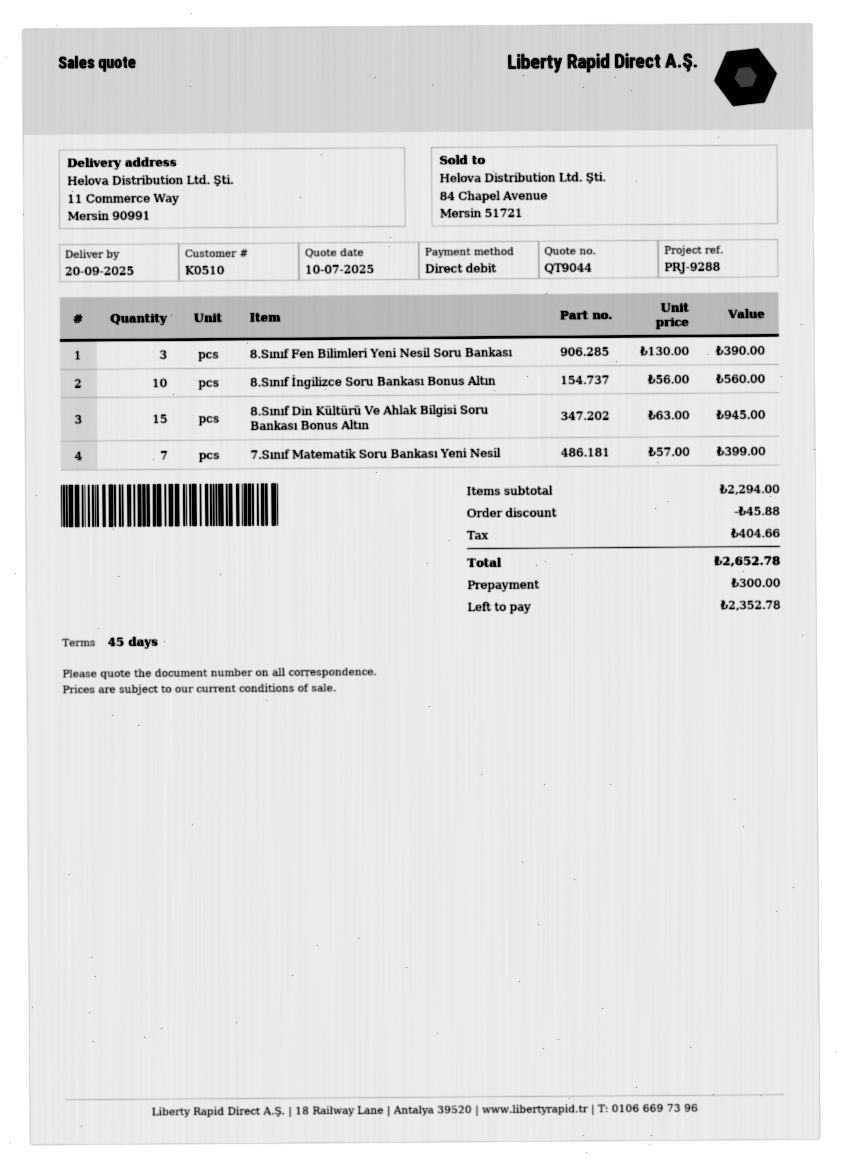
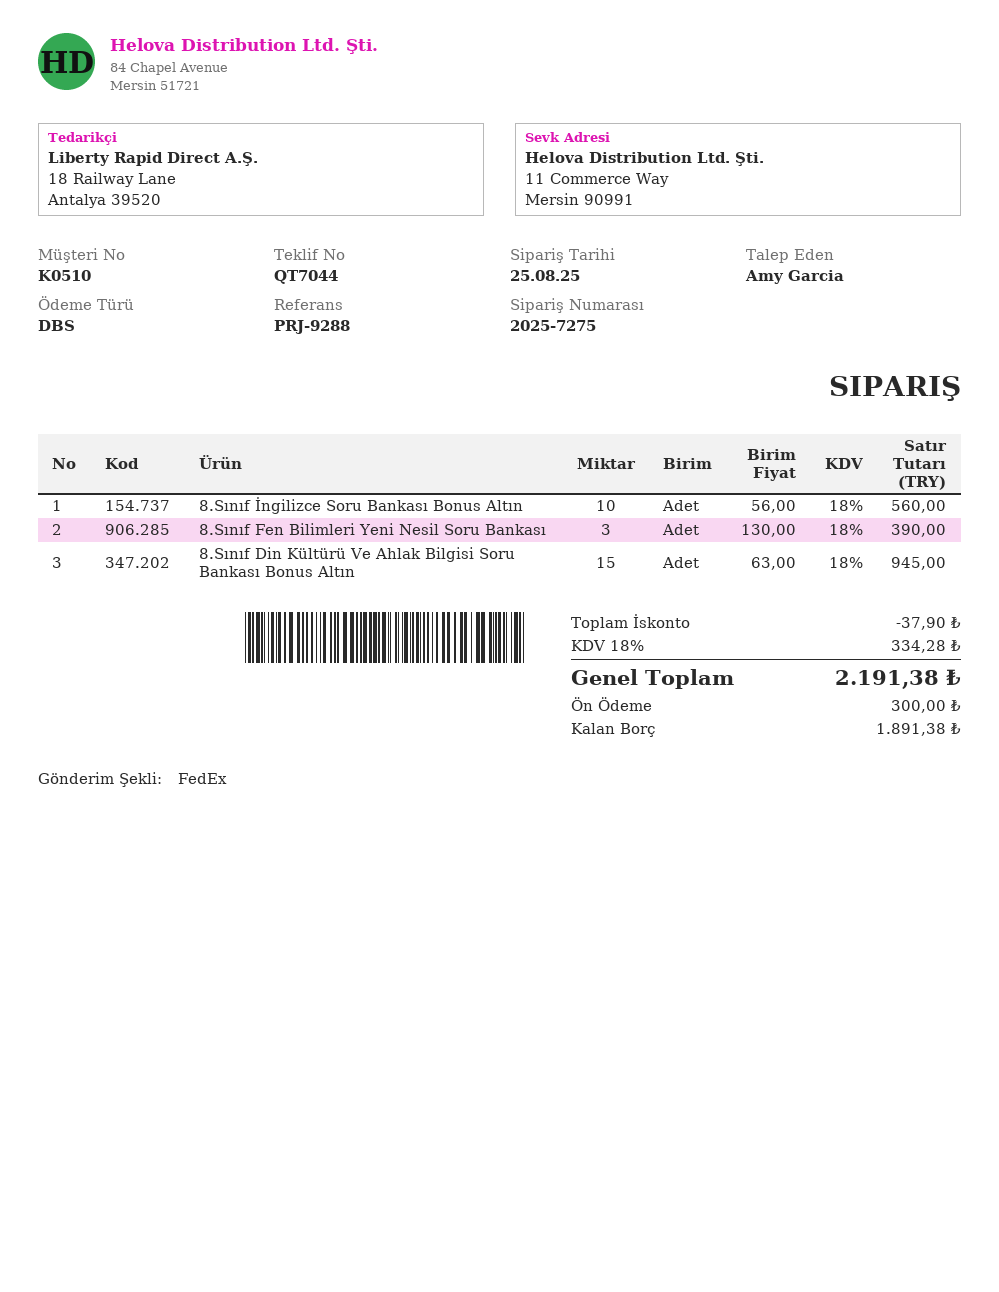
quote number: QT9044 -> QT7044
7.Sınıf Matematik Soru Bankası Yeni Nesil: 7 x 57.00 = 399.00 -> none
discount: 45.88 -> 37.90
tax: 404.66 -> 334.28
total: 2652.78 -> 2191.38
balance: 2352.78 -> 1891.38

